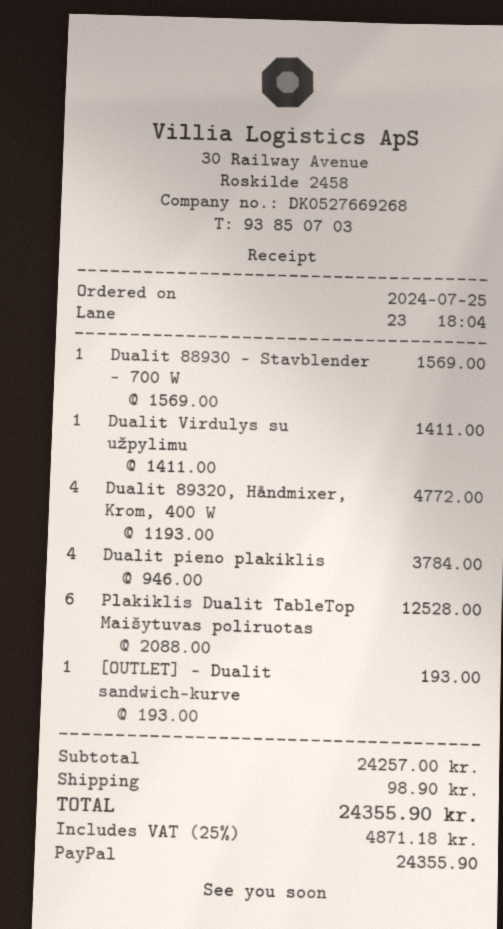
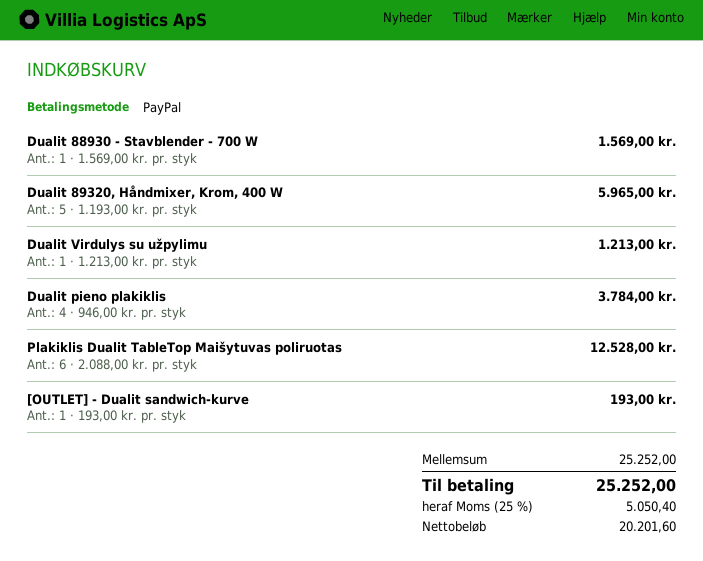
Dualit Virdulys su užpylimu: 1 x 1411.00 = 1411.00 -> 1 x 1213.00 = 1213.00
Dualit 89320, Håndmixer, Krom, 400 W: 4 x 1193.00 = 4772.00 -> 5 x 1193.00 = 5965.00
subtotal: 24257.00 -> 25252.00
shipping: 98.90 -> none
tax: 25% = 4871.18 -> 25% = 5050.40
total: 24355.90 -> 25252.00

